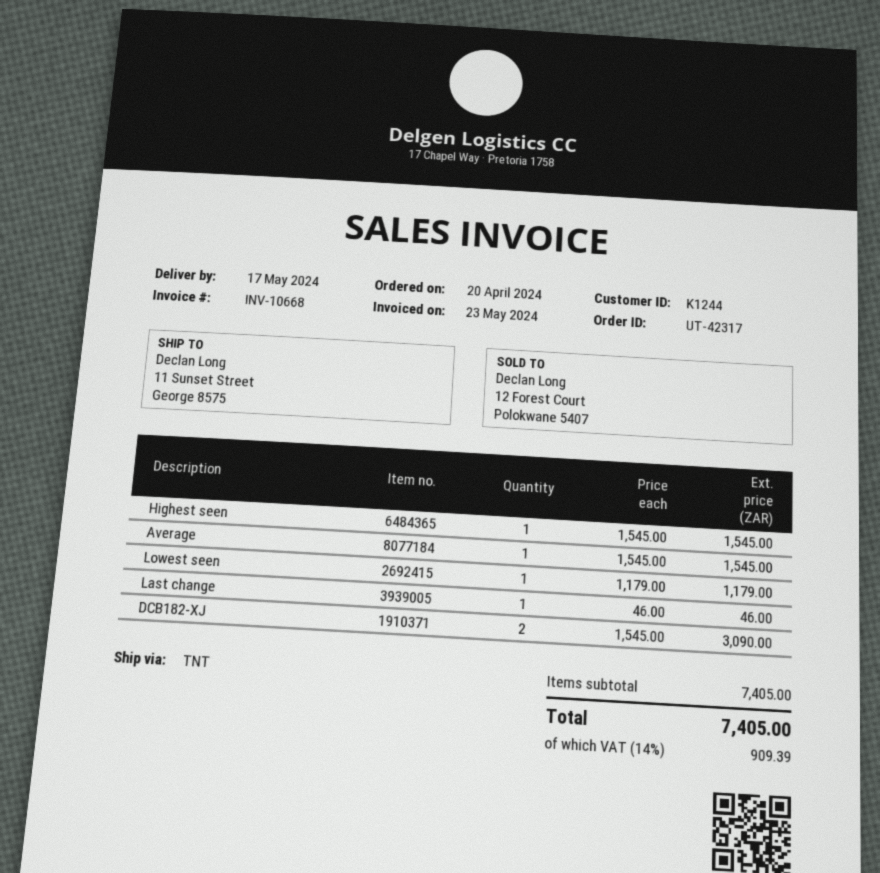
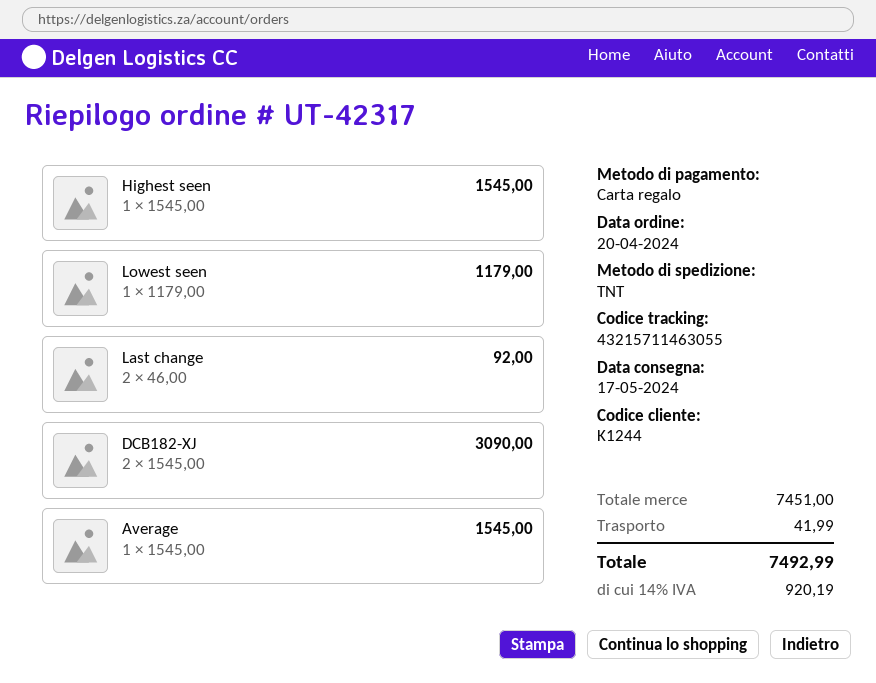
Last change: 1 x 46.00 = 46.00 -> 2 x 46.00 = 92.00
subtotal: 7405.00 -> 7451.00
shipping: none -> 41.99
tax: 14% = 909.39 -> 14% = 920.19
total: 7405.00 -> 7492.99

